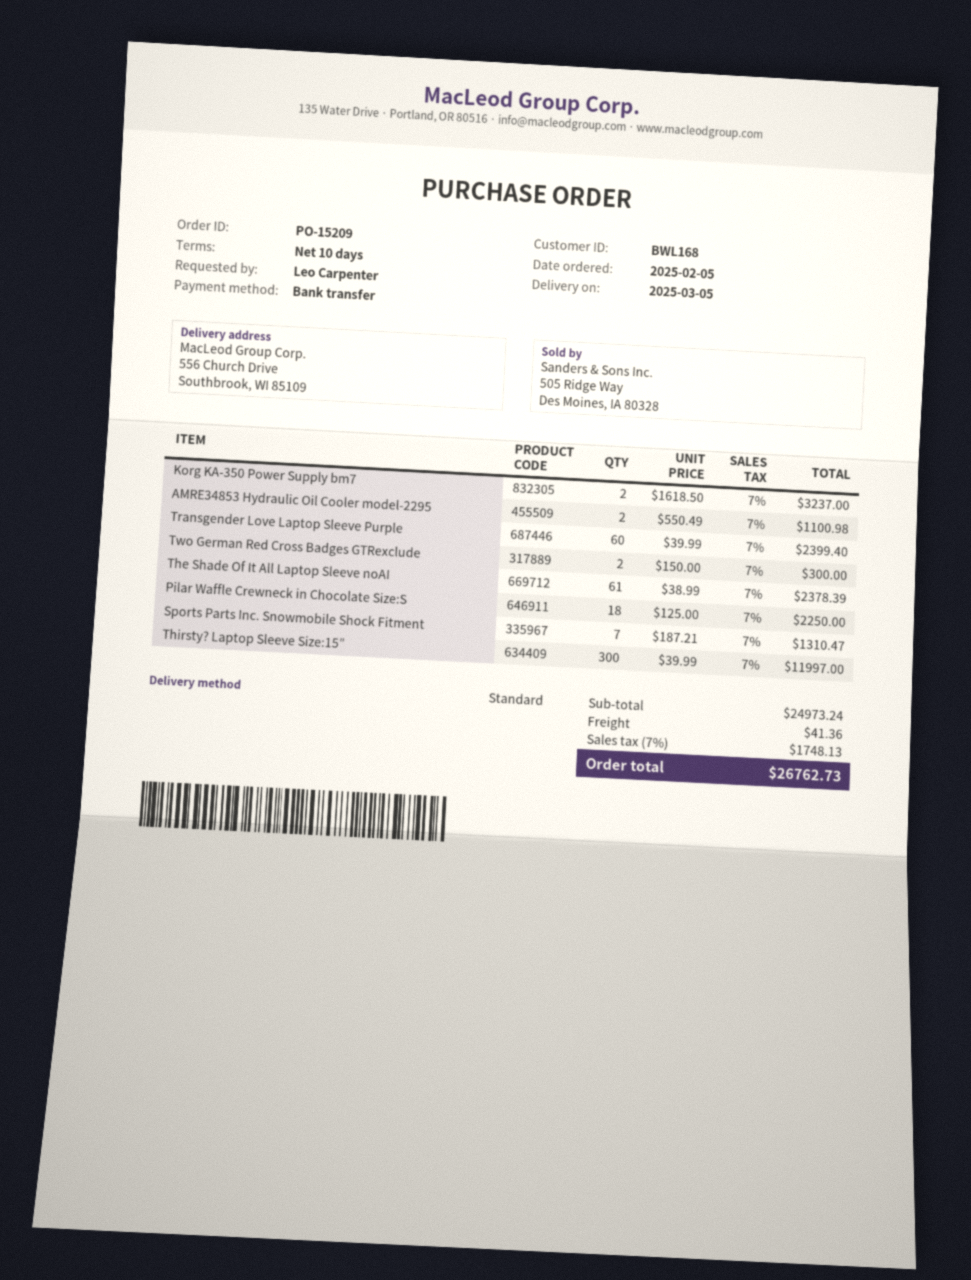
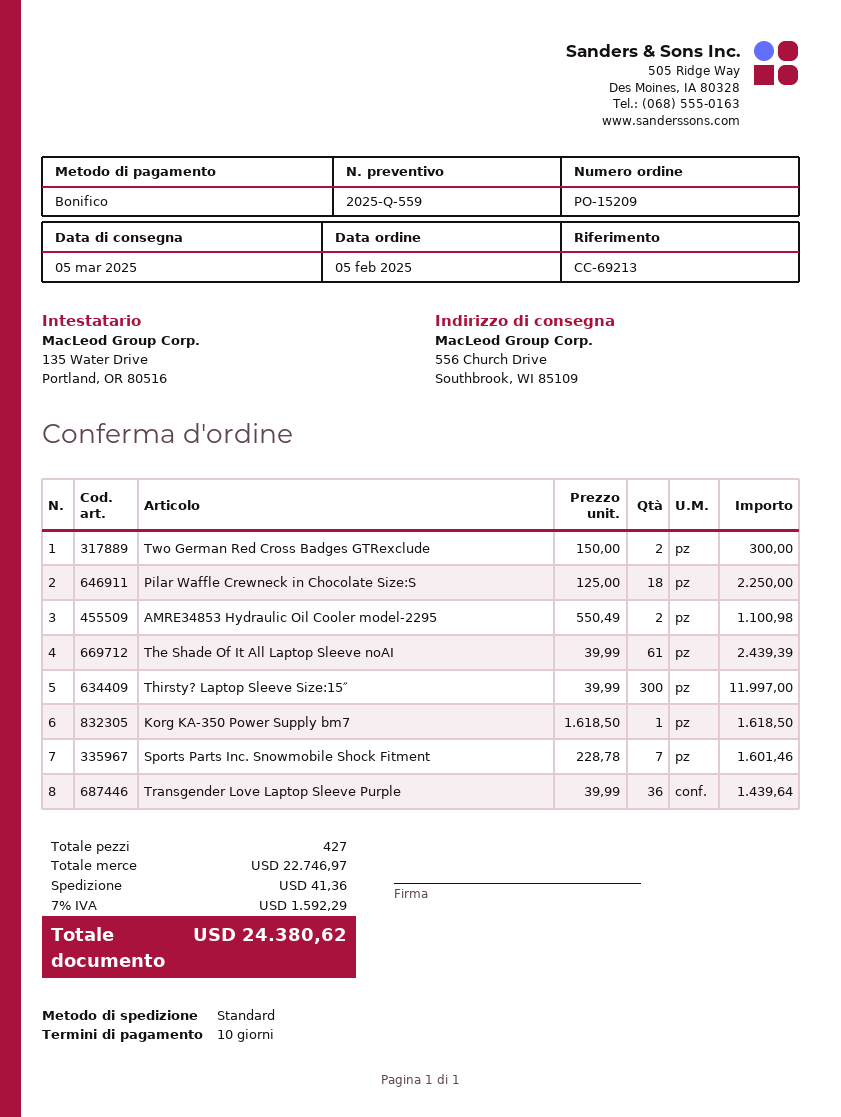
Korg KA-350 Power Supply bm7: 2 x 1618.50 = 3237.00 -> 1 x 1618.50 = 1618.50
Transgender Love Laptop Sleeve Purple: 60 x 39.99 = 2399.40 -> 36 x 39.99 = 1439.64
The Shade Of It All Laptop Sleeve noAI: 61 x 38.99 = 2378.39 -> 61 x 39.99 = 2439.39
Sports Parts Inc. Snowmobile Shock Fitment: 7 x 187.21 = 1310.47 -> 7 x 228.78 = 1601.46
subtotal: 24973.24 -> 22746.97
tax: 7% = 1748.13 -> 7% = 1592.29
total: 26762.73 -> 24380.62

